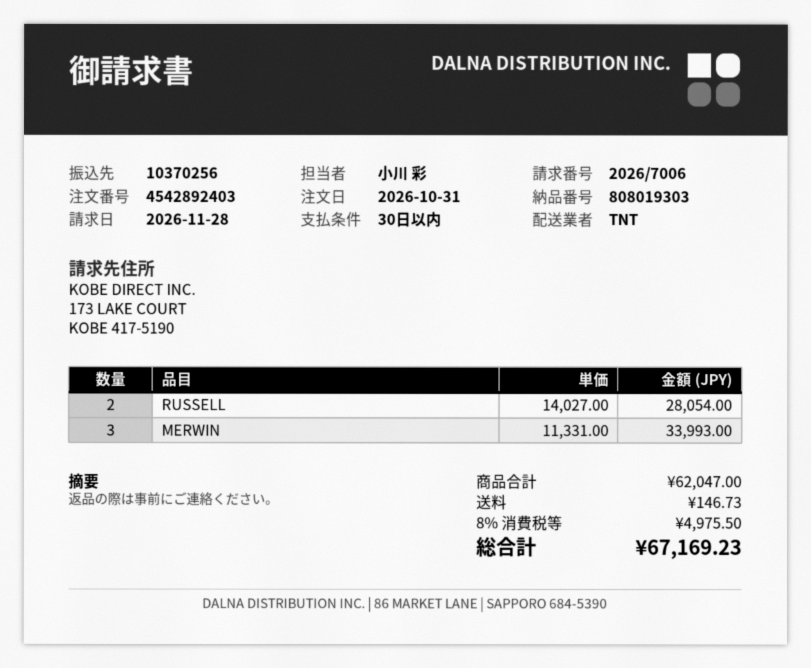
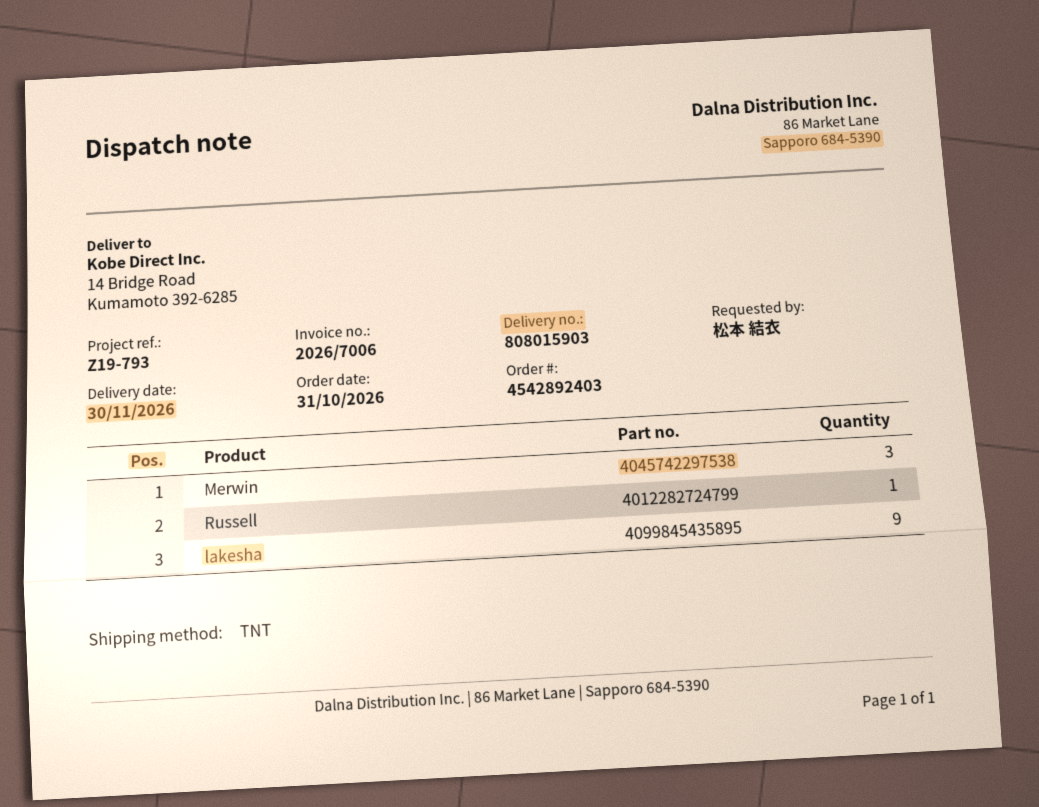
delivery note number: 808019303 -> 808015903
RUSSELL: 2 -> 1
lakesha: none -> 9

